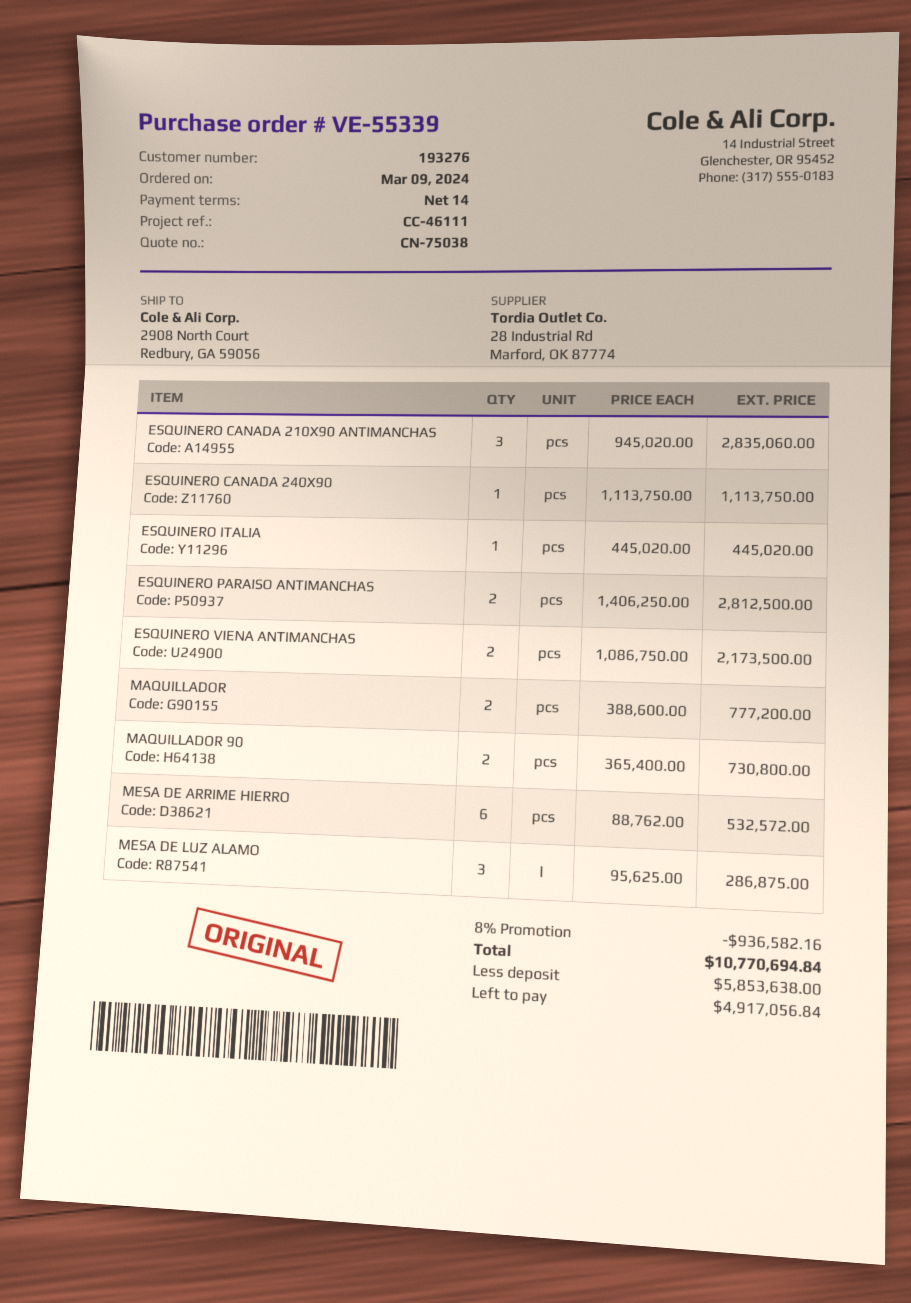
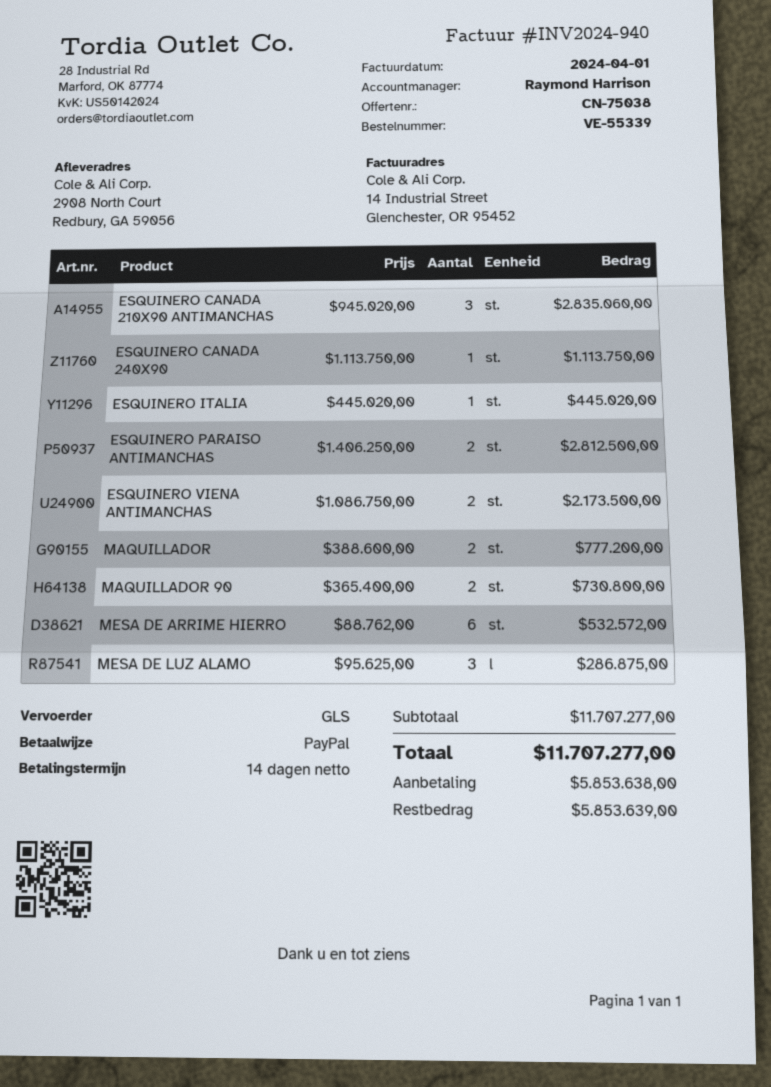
discount: 8% = 936582.16 -> none
total: 10770694.84 -> 11707277.00
balance: 4917056.84 -> 5853639.00

